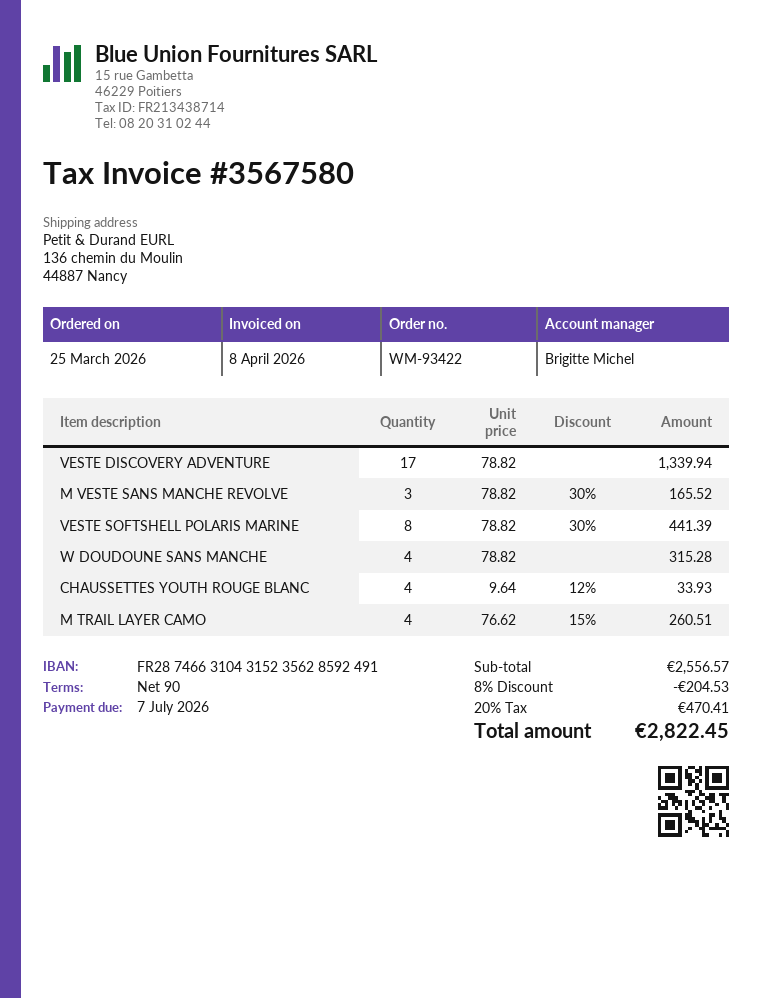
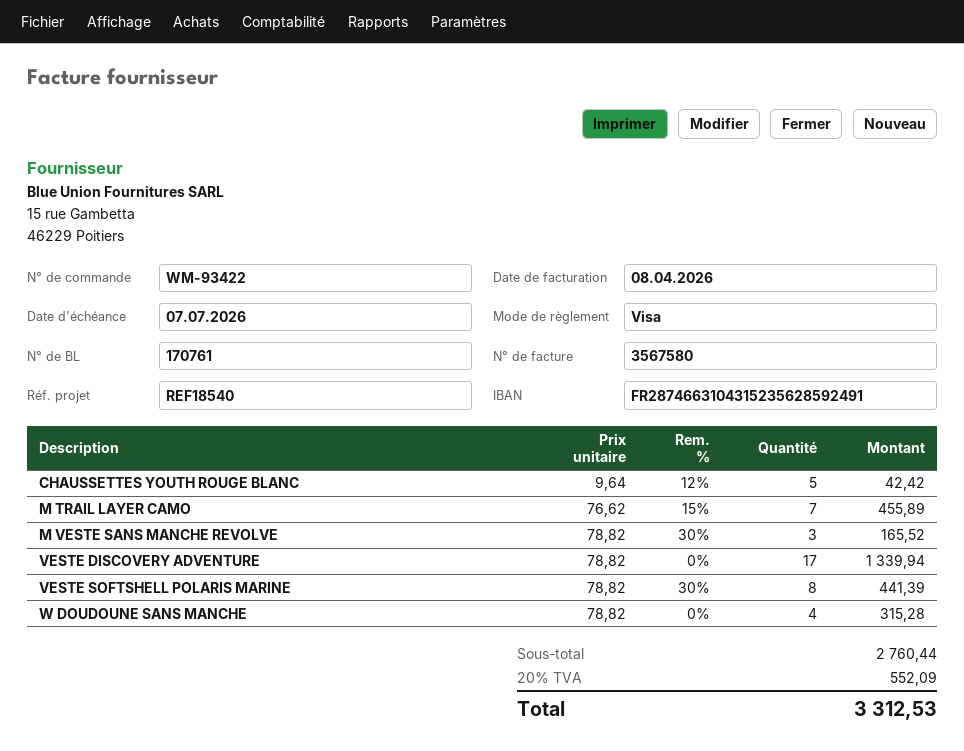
CHAUSSETTES YOUTH ROUGE BLANC: 4 x 9.64 - 12% = 33.93 -> 5 x 9.64 - 12% = 42.42
M TRAIL LAYER CAMO: 4 x 76.62 - 15% = 260.51 -> 7 x 76.62 - 15% = 455.89
subtotal: 2556.57 -> 2760.44
discount: 8% = 204.53 -> none
tax: 20% = 470.41 -> 20% = 552.09
total: 2822.45 -> 3312.53

